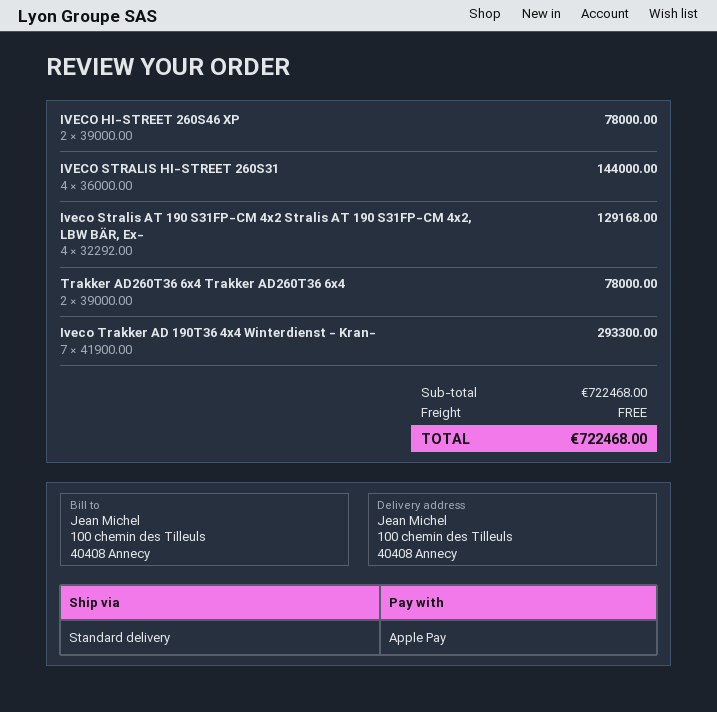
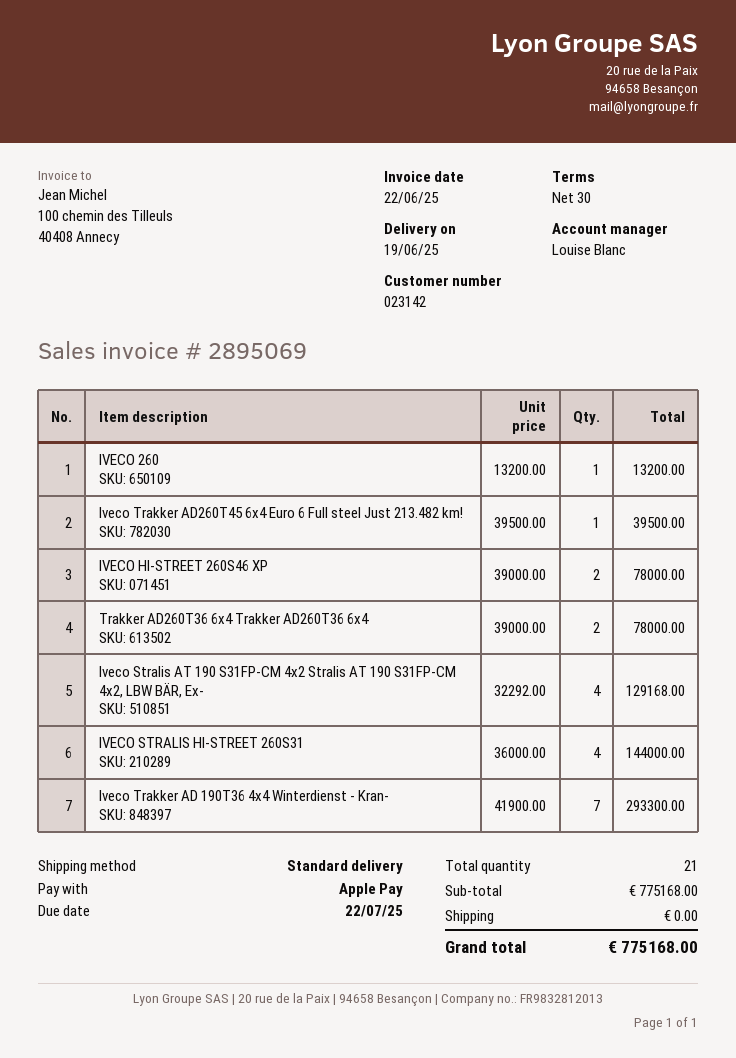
IVECO 260: none -> 1 x 13200.00 = 13200.00
Iveco Trakker AD260T45 6x4 Euro 6 Full steel Just 213.482 km!: none -> 1 x 39500.00 = 39500.00
subtotal: 722468.00 -> 775168.00
total: 722468.00 -> 775168.00

